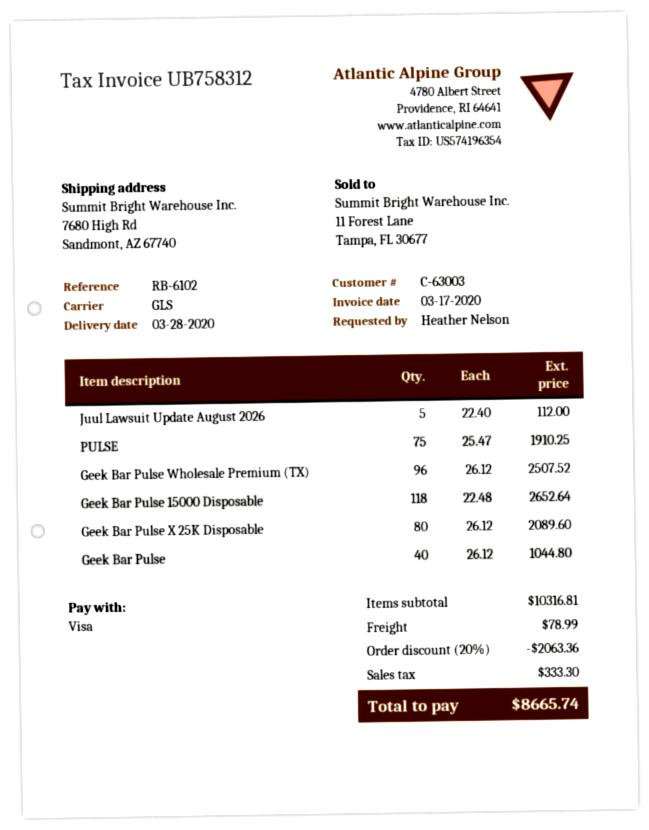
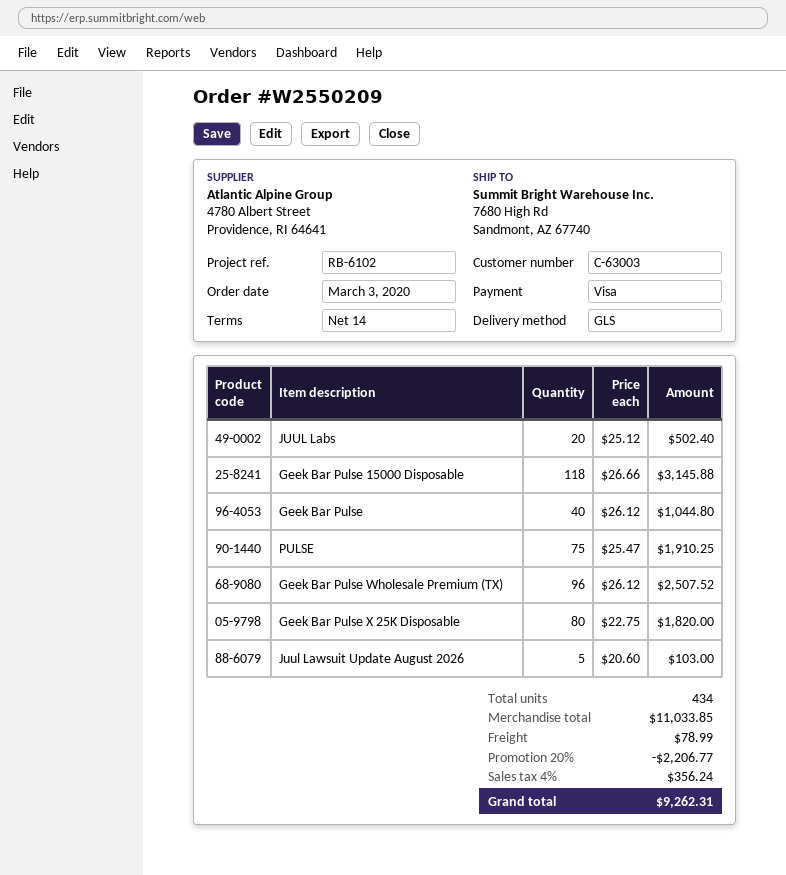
Juul Lawsuit Update August 2026: 5 x 22.40 = 112.00 -> 5 x 20.60 = 103.00
Geek Bar Pulse 15000 Disposable: 118 x 22.48 = 2652.64 -> 118 x 26.66 = 3145.88
Geek Bar Pulse X 25K Disposable: 80 x 26.12 = 2089.60 -> 80 x 22.75 = 1820.00
JUUL Labs: none -> 20 x 25.12 = 502.40
subtotal: 10316.81 -> 11033.85
discount: 20% = 2063.36 -> 20% = 2206.77
tax: 333.30 -> 356.24
total: 8665.74 -> 9262.31

